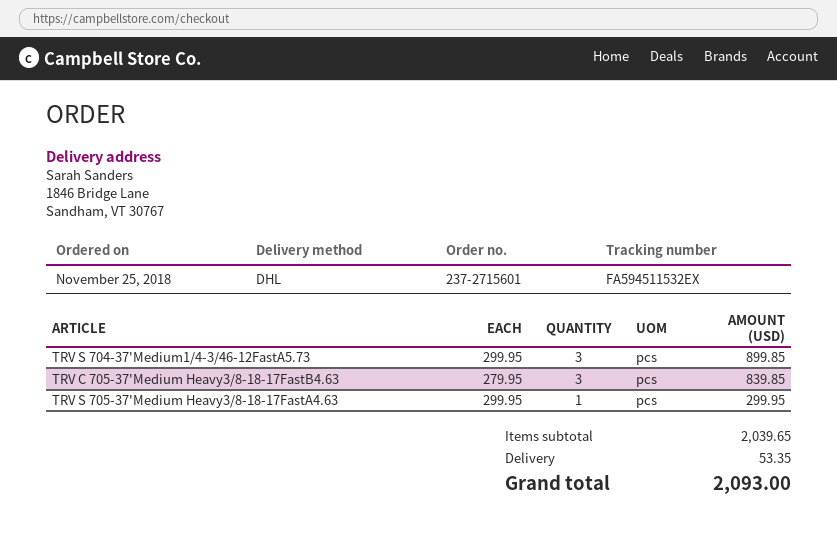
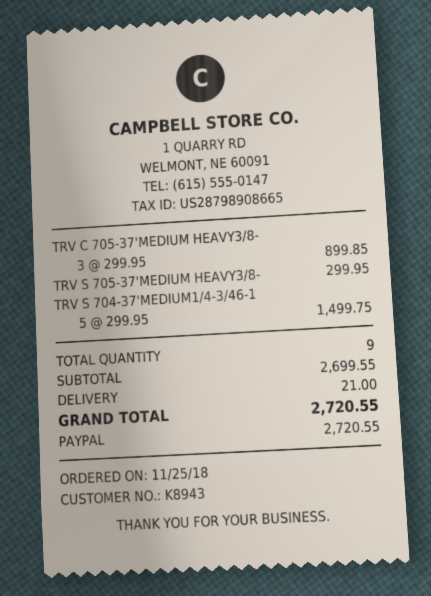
TRV S 704-37'Medium1/4-3/46-12FastA5.73: 3 x 299.95 = 899.85 -> 5 x 299.95 = 1499.75
TRV C 705-37'Medium Heavy3/8-18-17FastB4.63: 3 x 279.95 = 839.85 -> 3 x 299.95 = 899.85
subtotal: 2039.65 -> 2699.55
shipping: 53.35 -> 21.00
total: 2093.00 -> 2720.55

